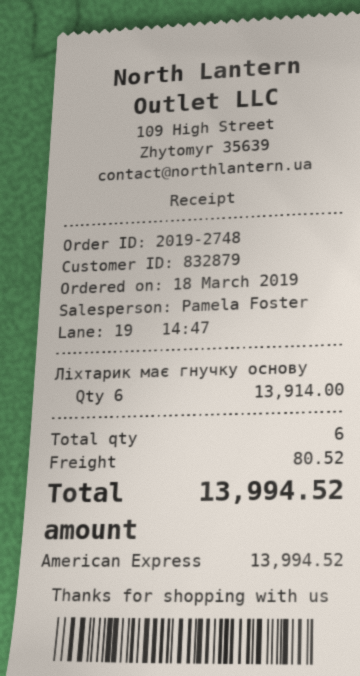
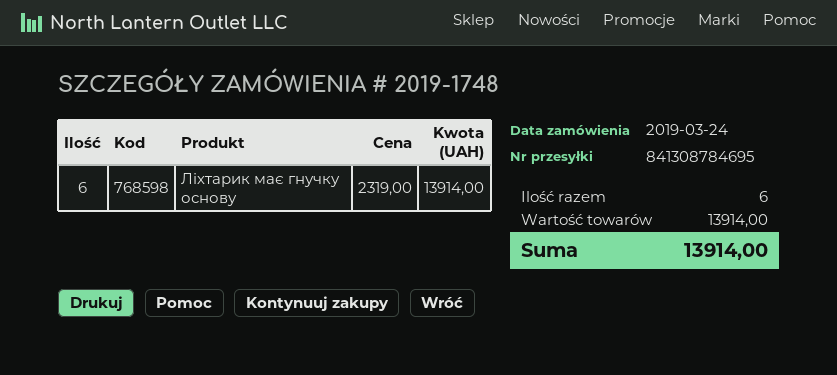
order number: 2019-2748 -> 2019-1748
order date: 2019-03-18 -> 2019-03-24
shipping: 80.52 -> none
total: 13994.52 -> 13914.00

